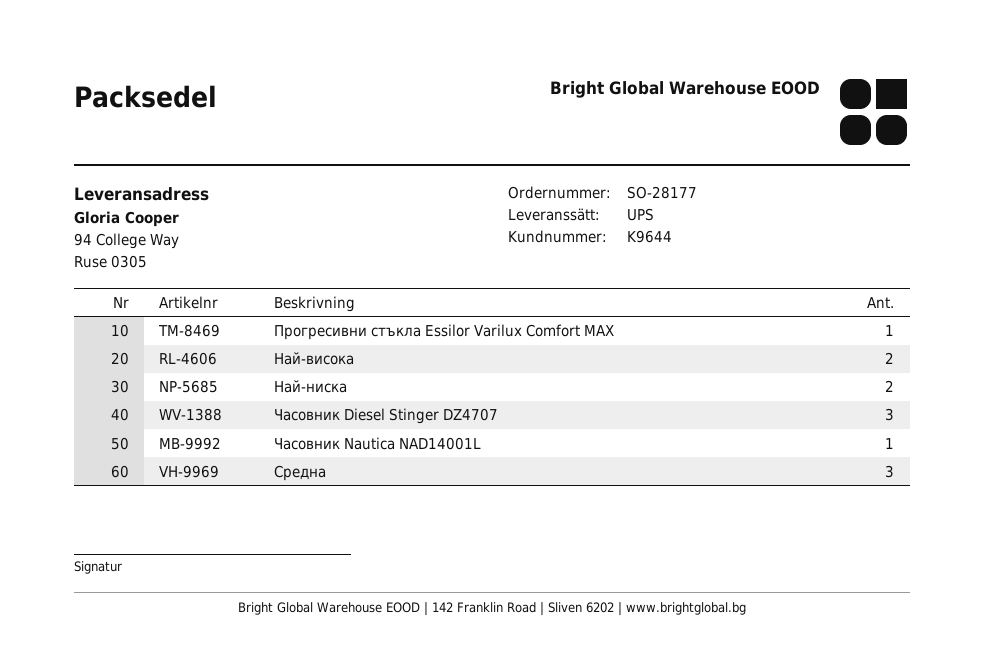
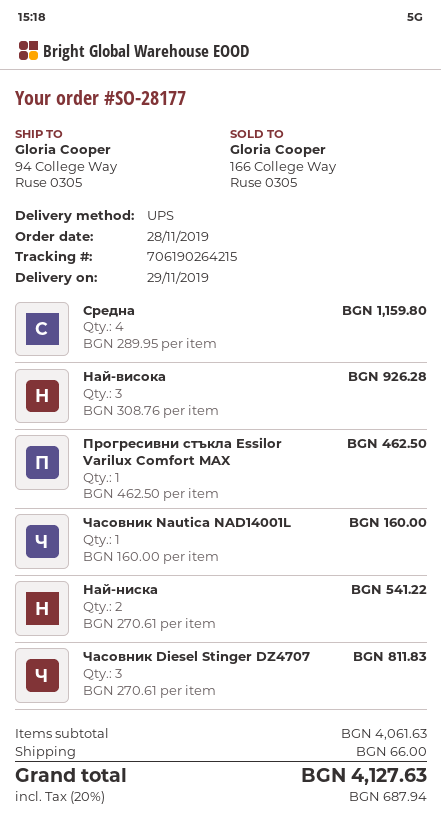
Най-висока: 2 -> 3
Средна: 3 -> 4

